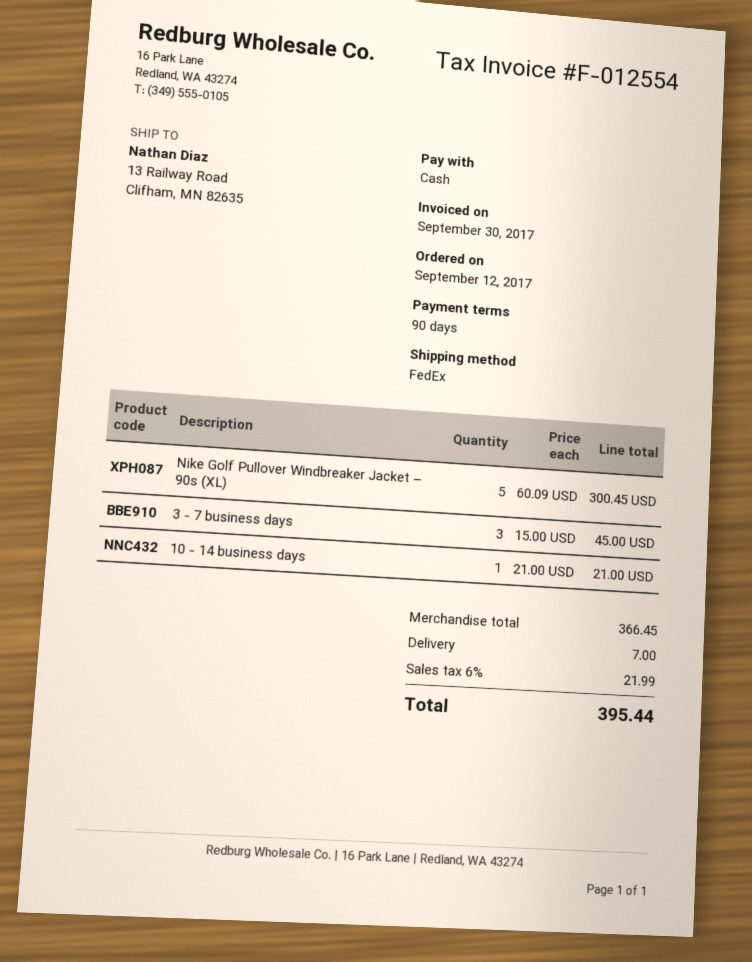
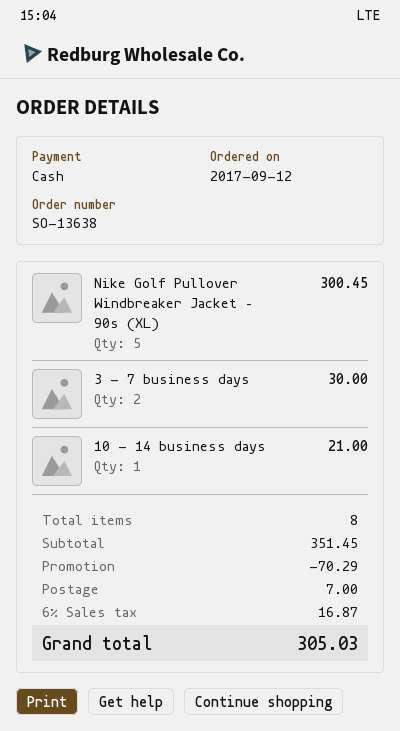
3 - 7 business days: 3 for 45.00 -> 2 for 30.00
subtotal: 366.45 -> 351.45
discount: none -> 70.29
tax: 6% = 21.99 -> 6% = 16.87
total: 395.44 -> 305.03

